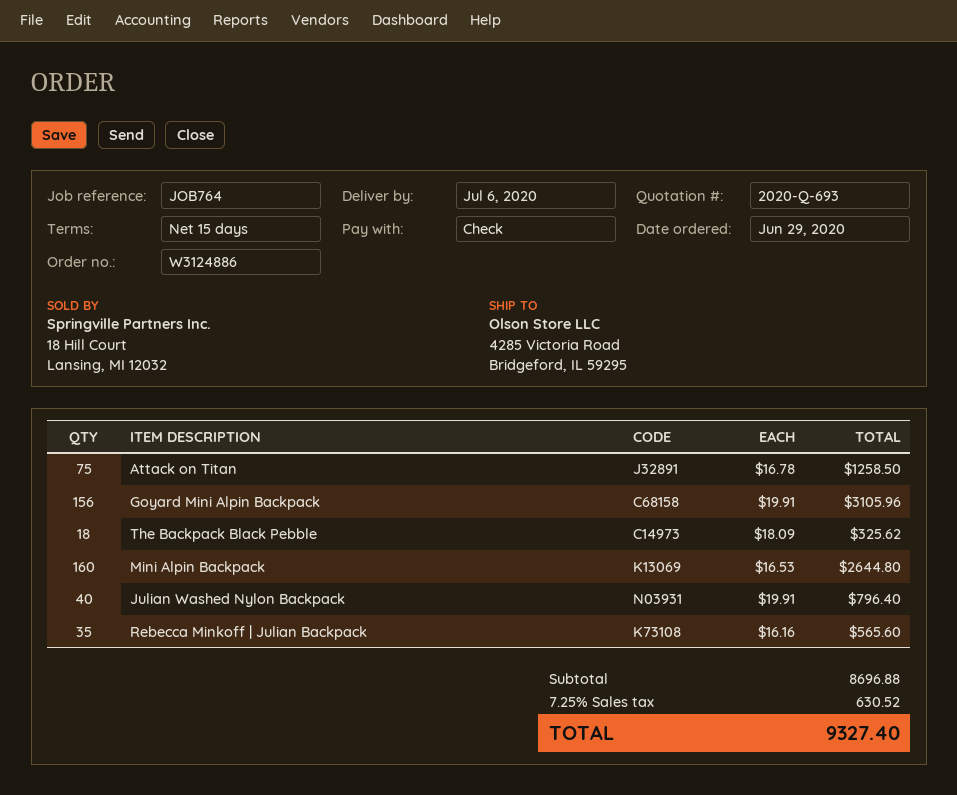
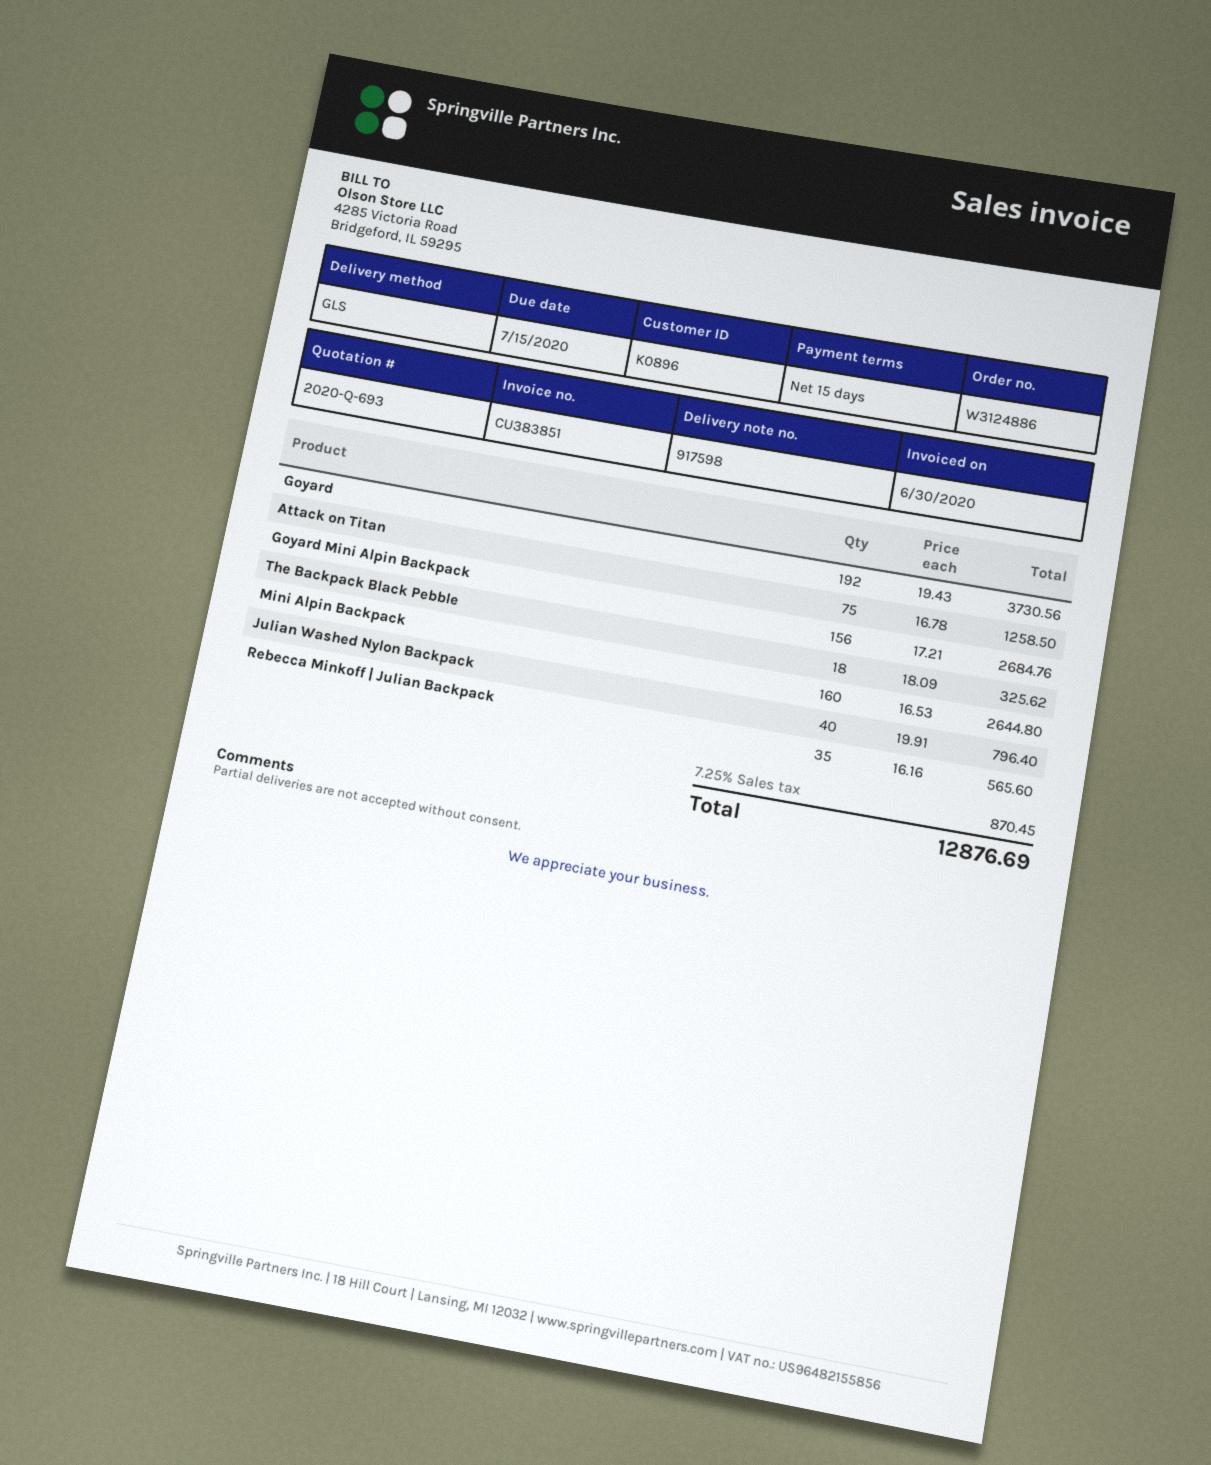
Goyard Mini Alpin Backpack: 156 x 19.91 = 3105.96 -> 156 x 17.21 = 2684.76
Goyard: none -> 192 x 19.43 = 3730.56
tax: 7.25% = 630.52 -> 7.25% = 870.45
total: 9327.40 -> 12876.69

